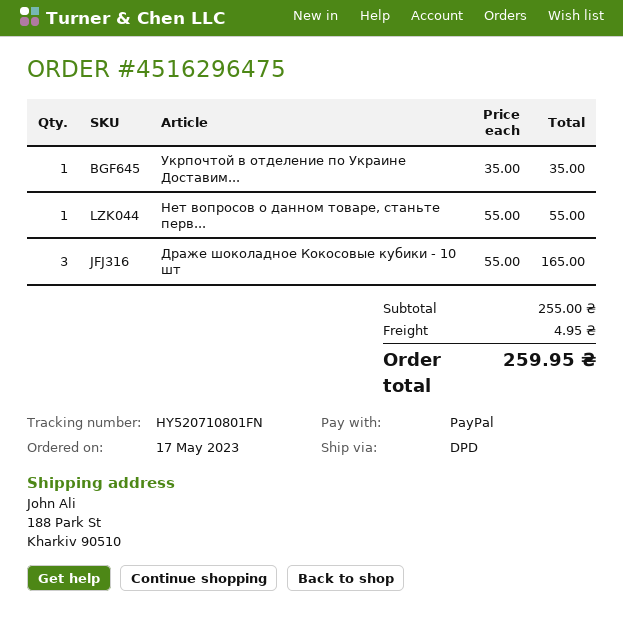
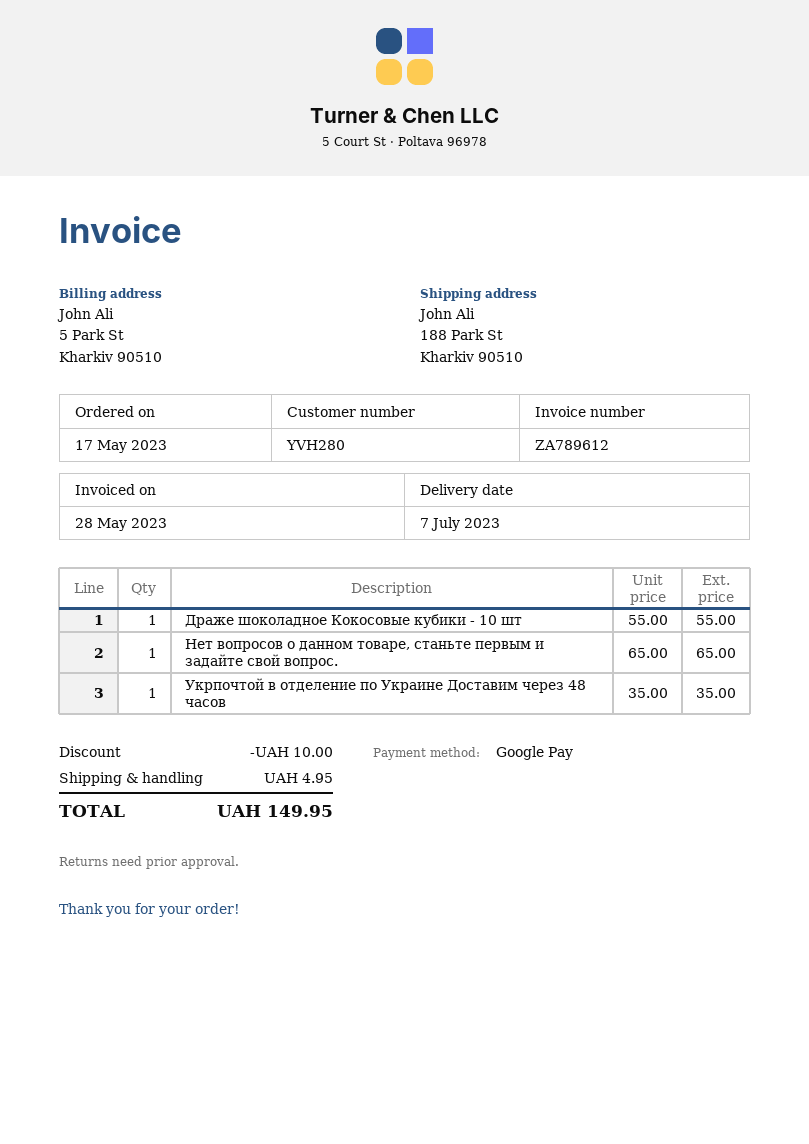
payment method: PayPal -> Google Pay
Нет вопросов о данном товаре, станьте перв...: 1 x 55.00 = 55.00 -> 1 x 65.00 = 65.00
Драже шоколадное Кокосовые кубики - 10 шт: 3 x 55.00 = 165.00 -> 1 x 55.00 = 55.00
discount: none -> 10.00
total: 259.95 -> 149.95

